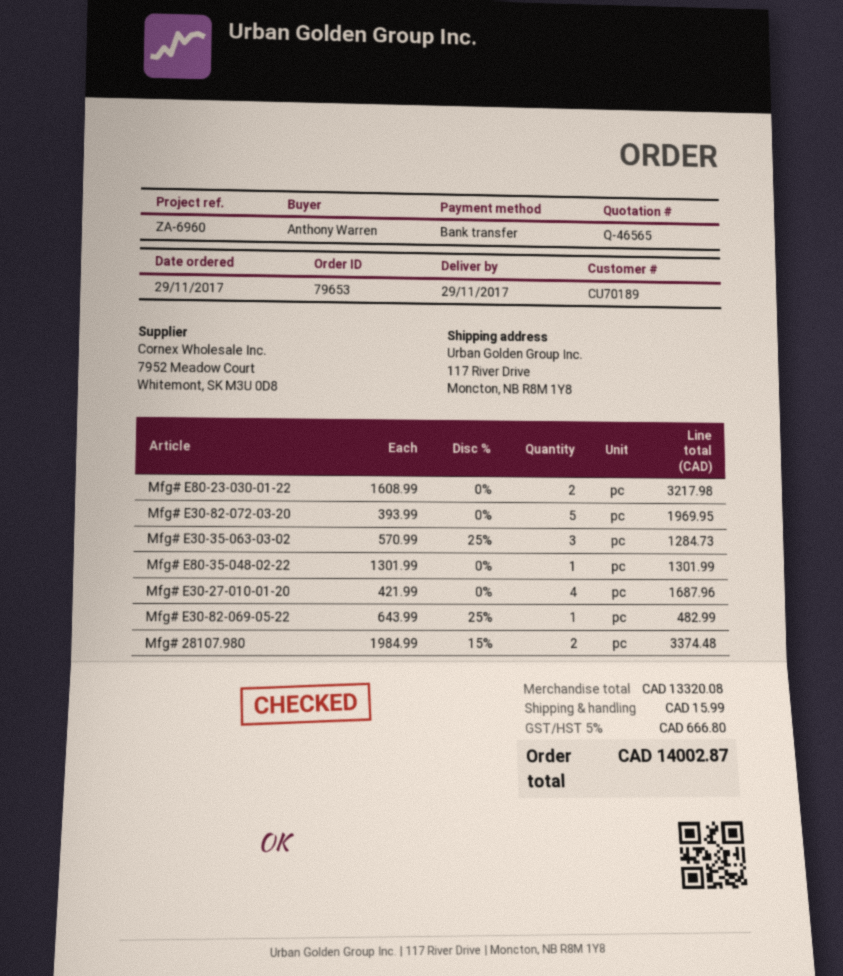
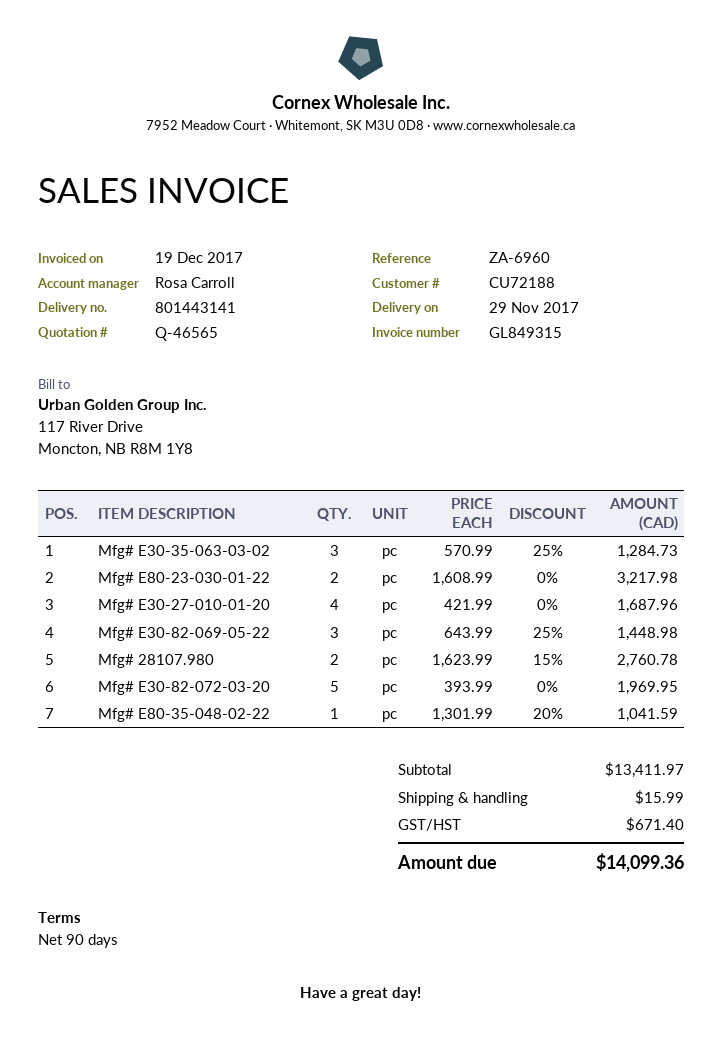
customer number: CU70189 -> CU72188
Mfg# E80-35-048-02-22: 1 x 1301.99 = 1301.99 -> 1 x 1301.99 - 20% = 1041.59
Mfg# E30-82-069-05-22: 1 x 643.99 - 25% = 482.99 -> 3 x 643.99 - 25% = 1448.98
Mfg# 28107.980: 2 x 1984.99 - 15% = 3374.48 -> 2 x 1623.99 - 15% = 2760.78
subtotal: 13320.08 -> 13411.97
tax: 666.80 -> 671.40
total: 14002.87 -> 14099.36

